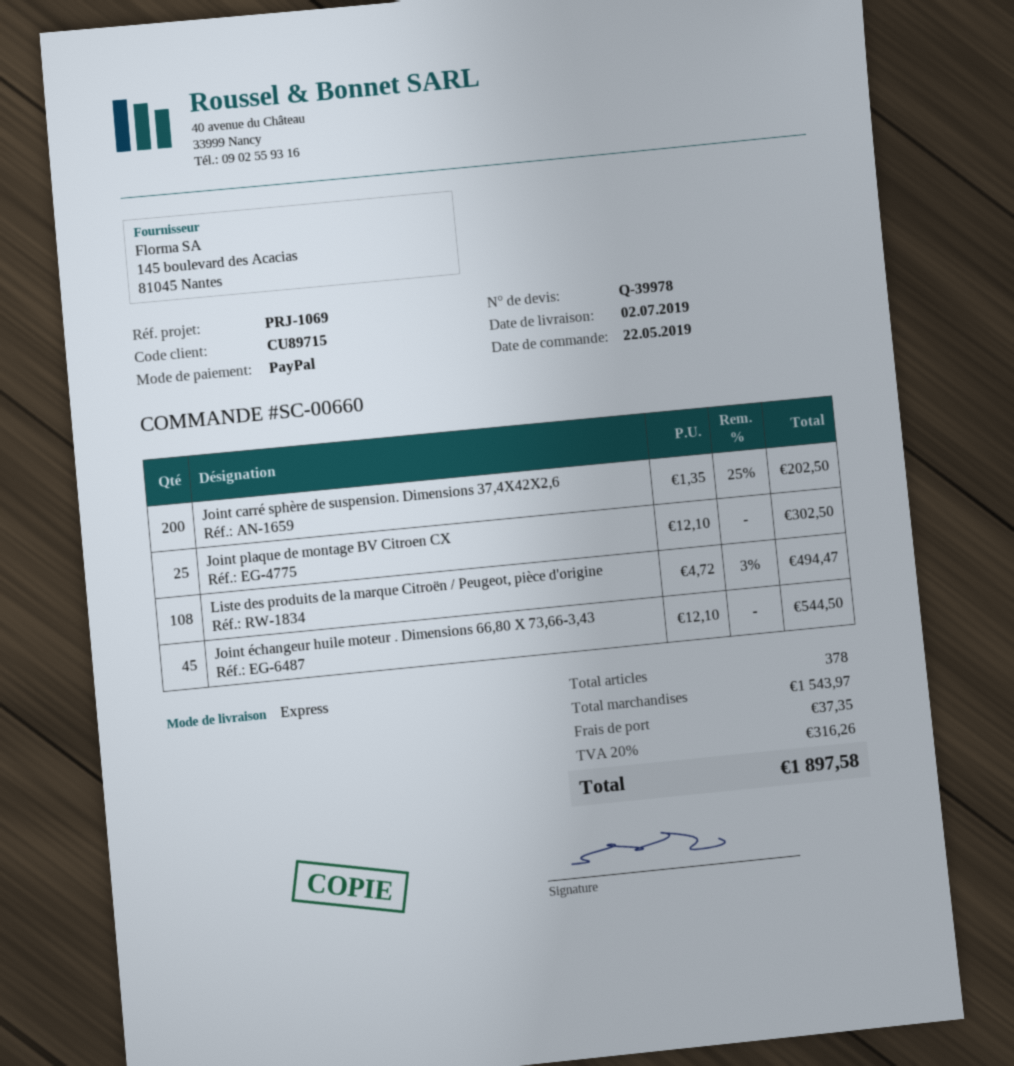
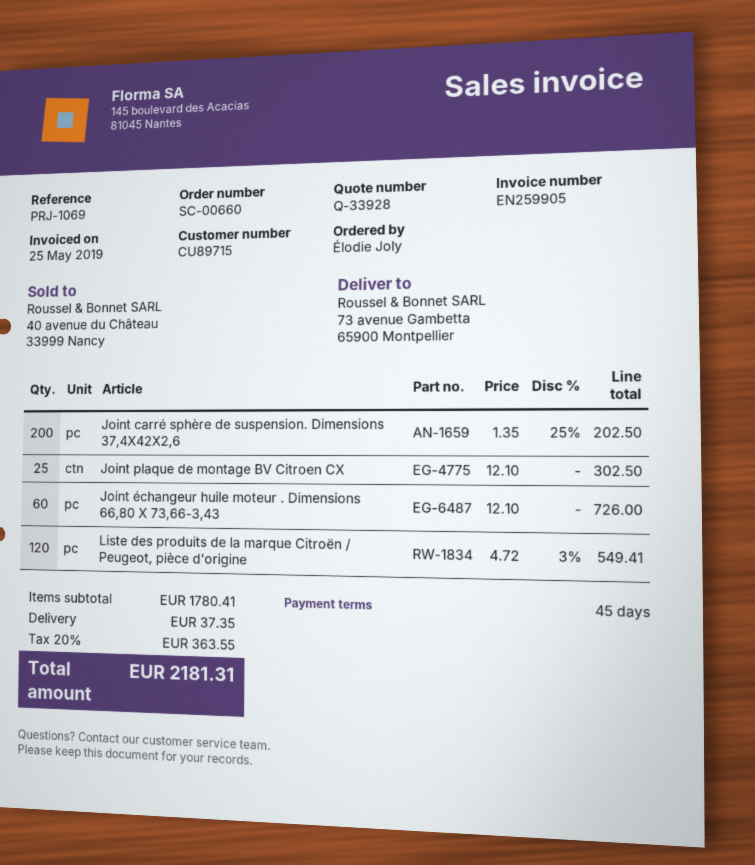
quote number: Q-39978 -> Q-33928
Liste des produits de la marque Citroën / Peugeot, pièce d'origine: 108 x 4.72 - 3% = 494.47 -> 120 x 4.72 - 3% = 549.41
Joint échangeur huile moteur . Dimensions 66,80 X 73,66-3,43: 45 x 12.10 = 544.50 -> 60 x 12.10 = 726.00
subtotal: 1543.97 -> 1780.41
tax: 20% = 316.26 -> 20% = 363.55
total: 1897.58 -> 2181.31

